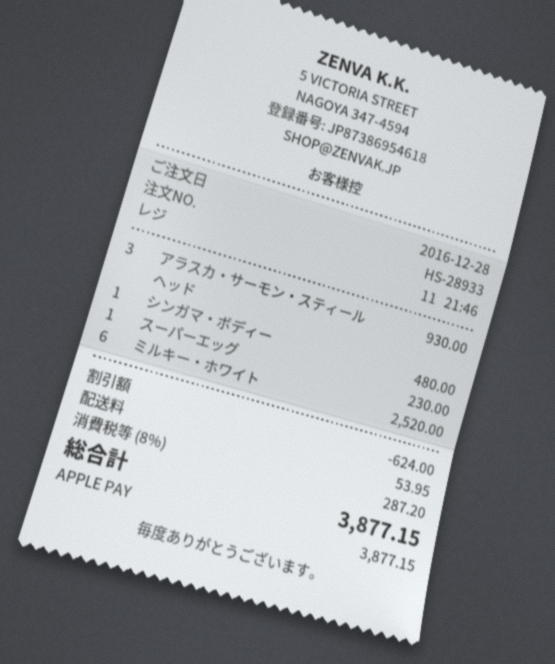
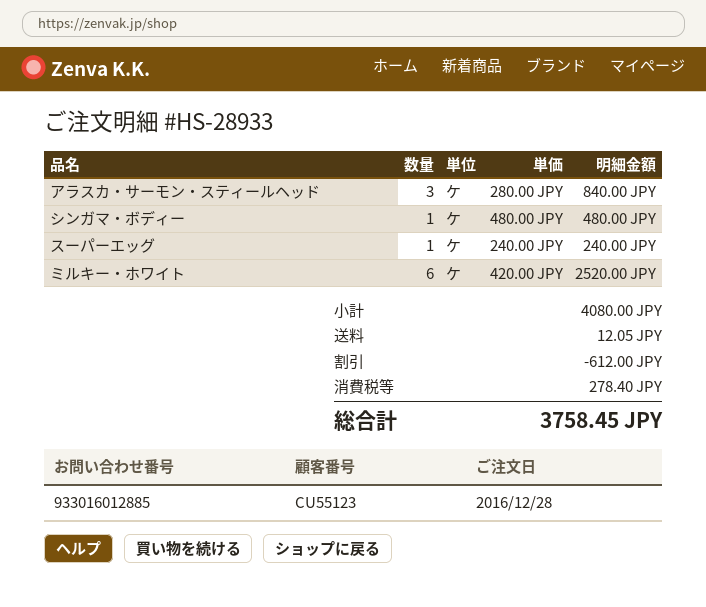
アラスカ・サーモン・スティールヘッド: 3 for 930.00 -> 3 for 840.00
スーパーエッグ: 1 for 230.00 -> 1 for 240.00
discount: 624.00 -> 612.00
shipping: 53.95 -> 12.05
tax: 287.20 -> 278.40
total: 3877.15 -> 3758.45

